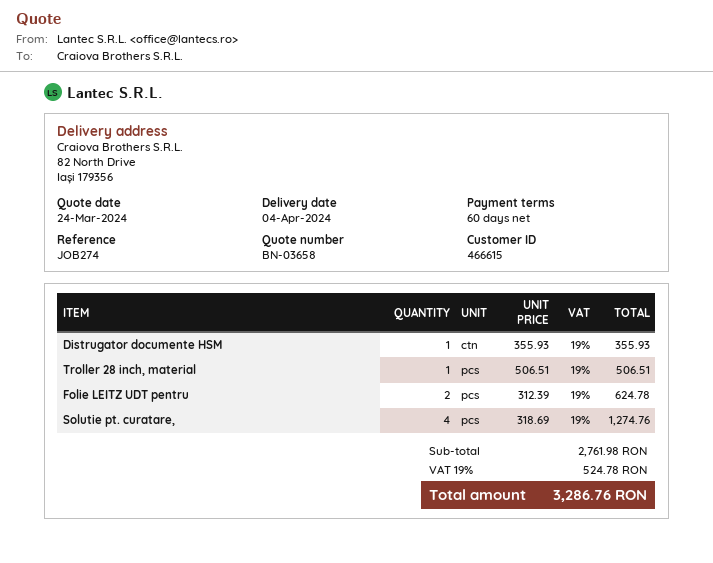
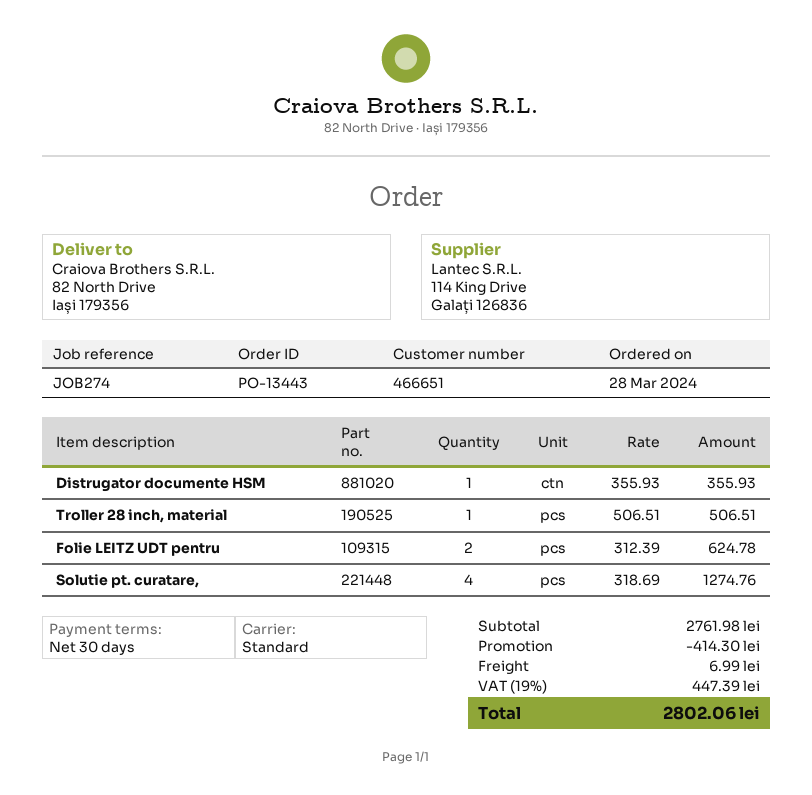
payment terms: 60 days -> 30 days
customer number: 466615 -> 466651
discount: none -> 414.30
shipping: none -> 6.99
tax: 19% = 524.78 -> 19% = 447.39
total: 3286.76 -> 2802.06

